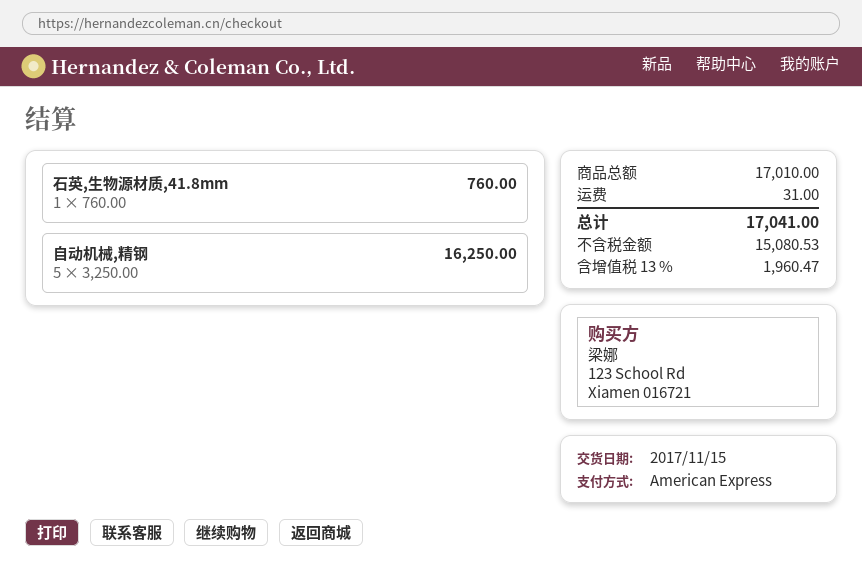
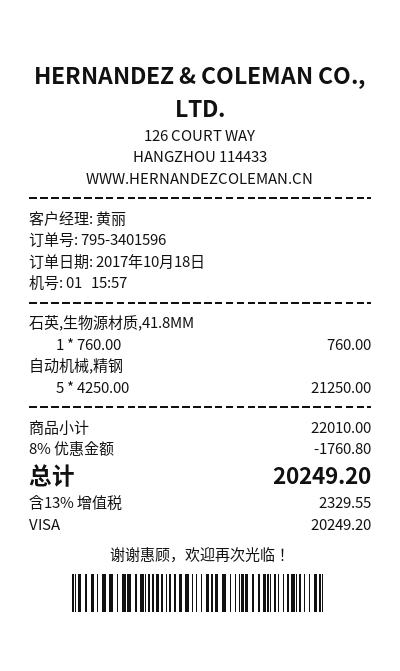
payment method: American Express -> Visa
自动机械,精钢: 5 x 3250.00 = 16250.00 -> 5 x 4250.00 = 21250.00
subtotal: 17010.00 -> 22010.00
discount: none -> 8% = 1760.80
shipping: 31.00 -> none
tax: 13% = 1960.47 -> 13% = 2329.55
total: 17041.00 -> 20249.20

